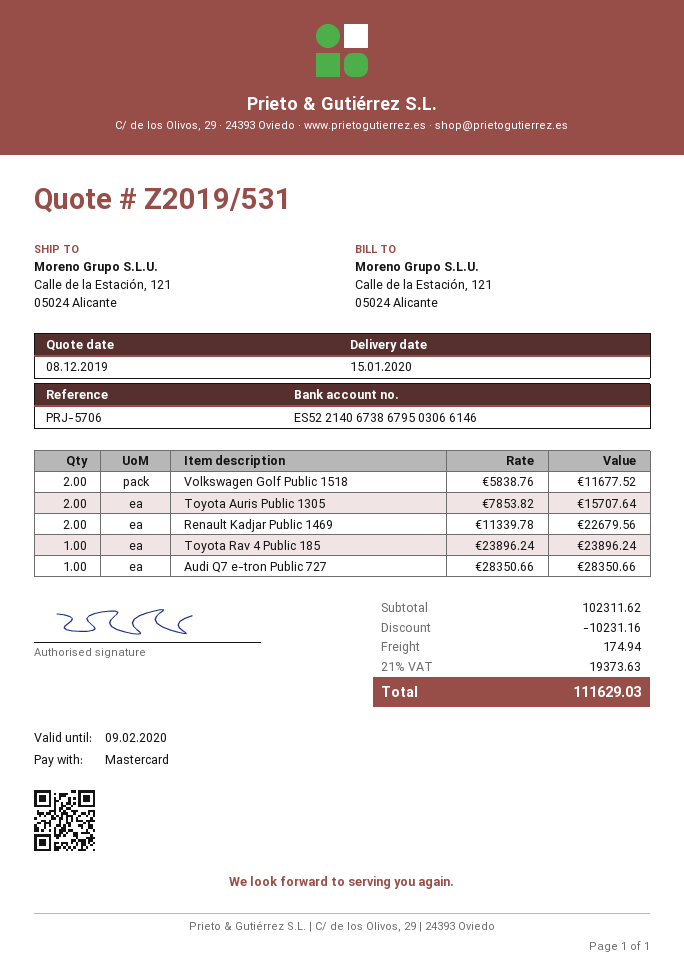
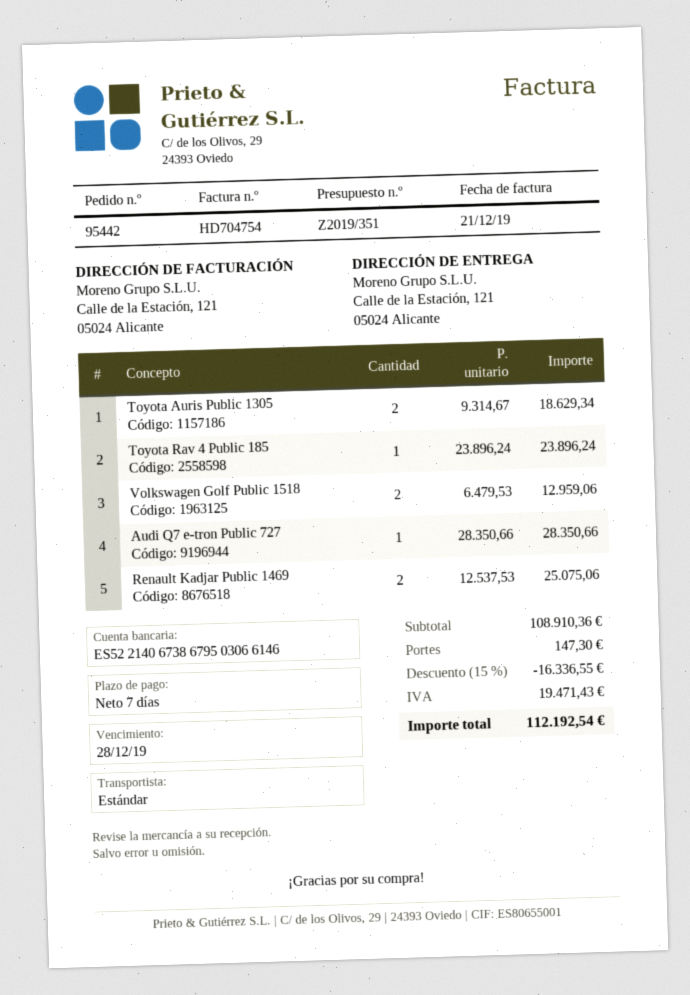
quote number: Z2019/531 -> Z2019/351
Volkswagen Golf Public 1518: 2 x 5838.76 = 11677.52 -> 2 x 6479.53 = 12959.06
Toyota Auris Public 1305: 2 x 7853.82 = 15707.64 -> 2 x 9314.67 = 18629.34
Renault Kadjar Public 1469: 2 x 11339.78 = 22679.56 -> 2 x 12537.53 = 25075.06
subtotal: 102311.62 -> 108910.36
discount: 10231.16 -> 16336.55
shipping: 174.94 -> 147.30
tax: 19373.63 -> 19471.43
total: 111629.03 -> 112192.54

